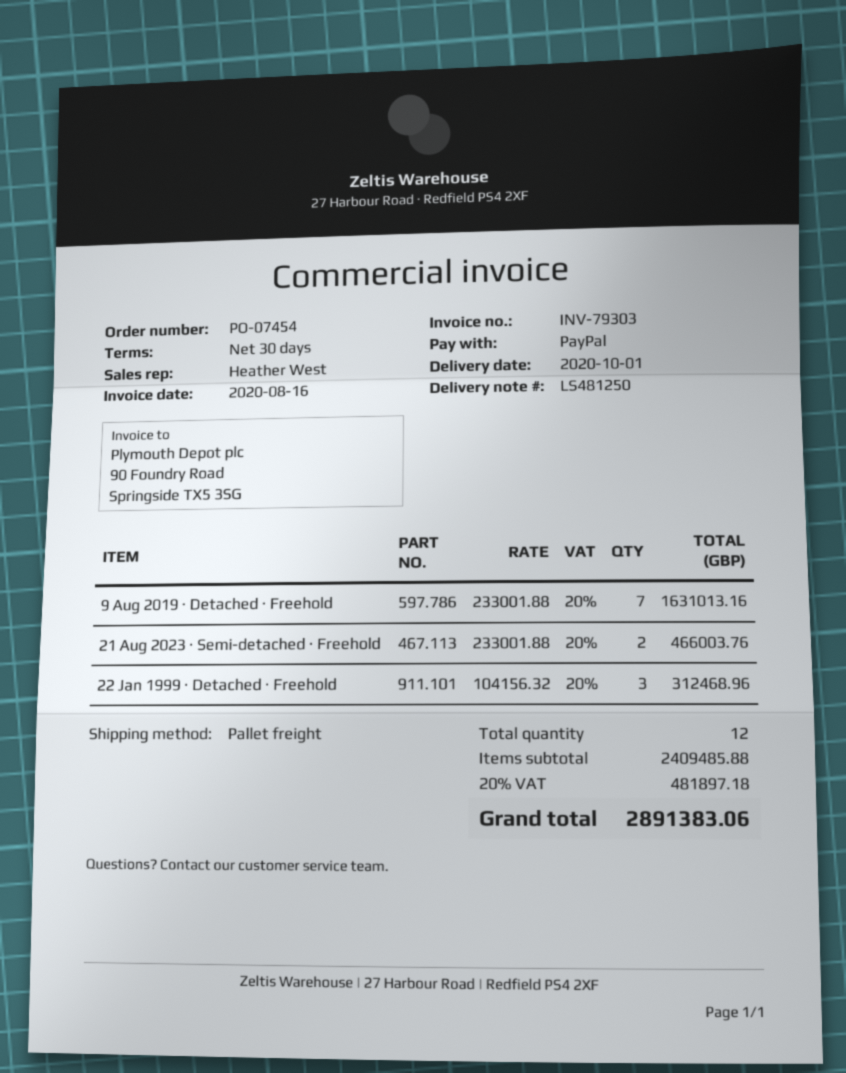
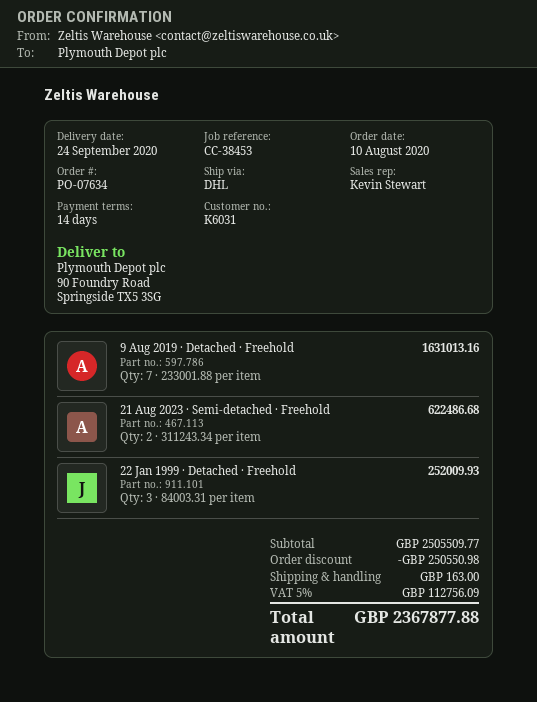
order number: PO-07454 -> PO-07634
delivery date: 2020-10-01 -> 2020-09-24
payment terms: 30 days -> 14 days
sales rep: Heather West -> Kevin Stewart
shipping method: pallet freight -> DHL
21 Aug 2023 · Semi-detached · Freehold: 2 x 233001.88 = 466003.76 -> 2 x 311243.34 = 622486.68
22 Jan 1999 · Detached · Freehold: 3 x 104156.32 = 312468.96 -> 3 x 84003.31 = 252009.93
subtotal: 2409485.88 -> 2505509.77
discount: none -> 250550.98
shipping: none -> 163.00
tax: 20% = 481897.18 -> 5% = 112756.09
total: 2891383.06 -> 2367877.88

